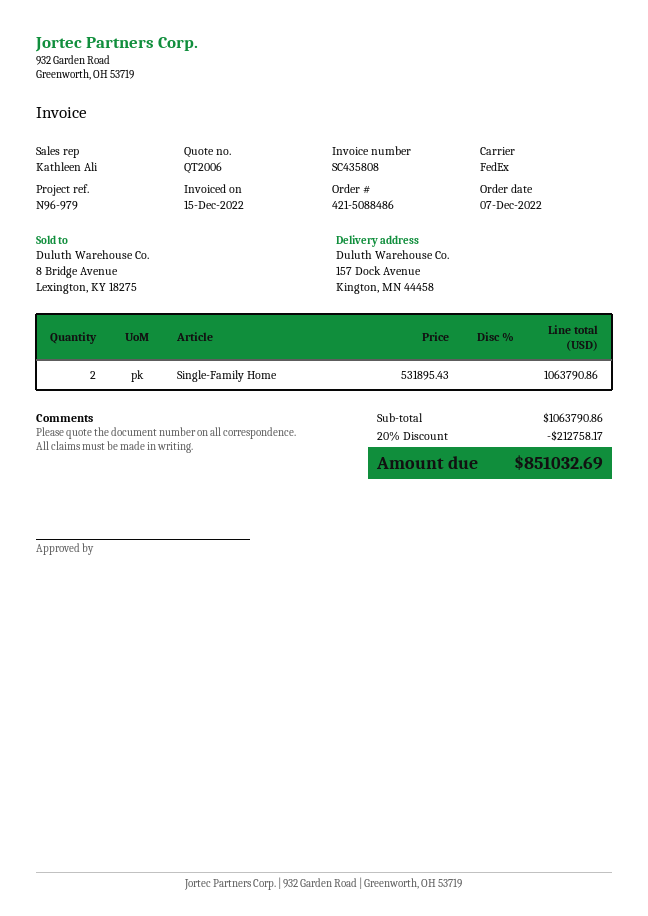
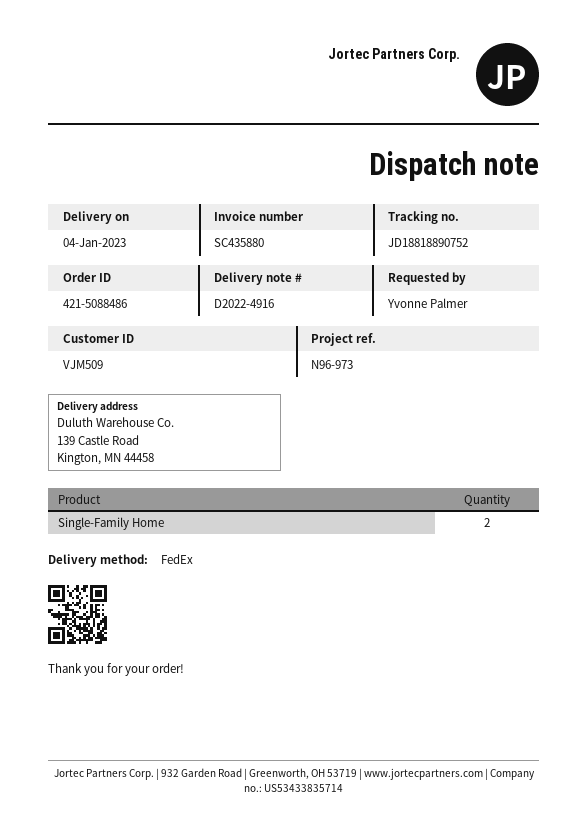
invoice number: SC435808 -> SC435880
reference: N96-979 -> N96-973
ship to: 157 Dock Avenue, Kington, MN 44458 -> 139 Castle Road, Kington, MN 44458

